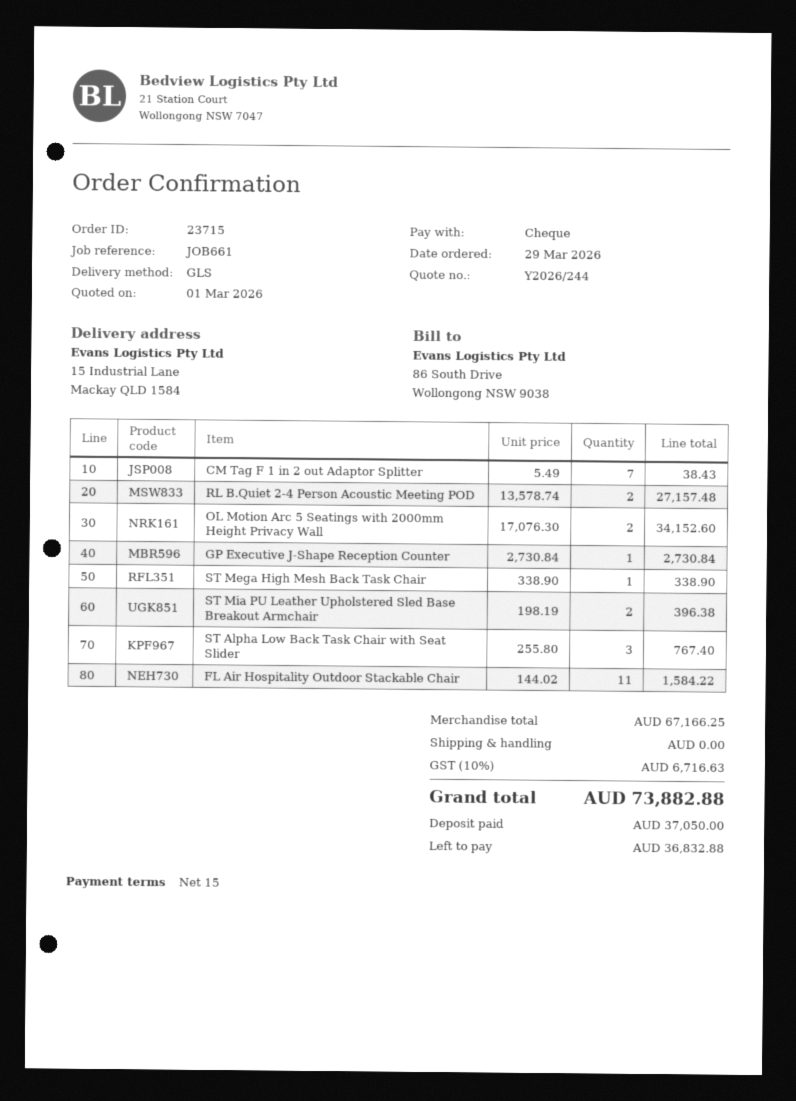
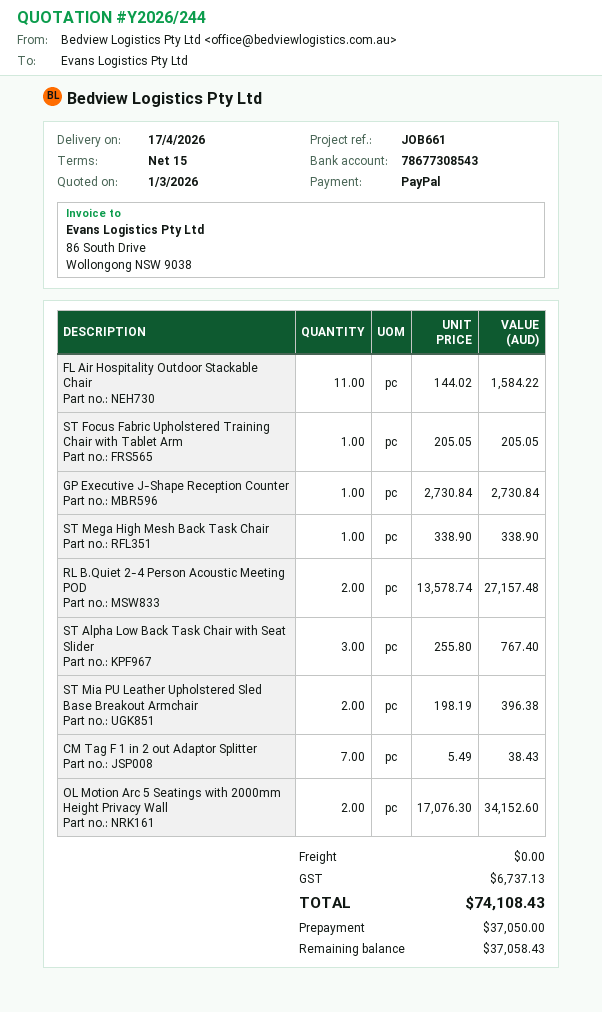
payment method: cheque -> PayPal
ST Focus Fabric Upholstered Training Chair with Tablet Arm: none -> 1 x 205.05 = 205.05
tax: 6716.63 -> 6737.13
total: 73882.88 -> 74108.43
balance: 36832.88 -> 37058.43

